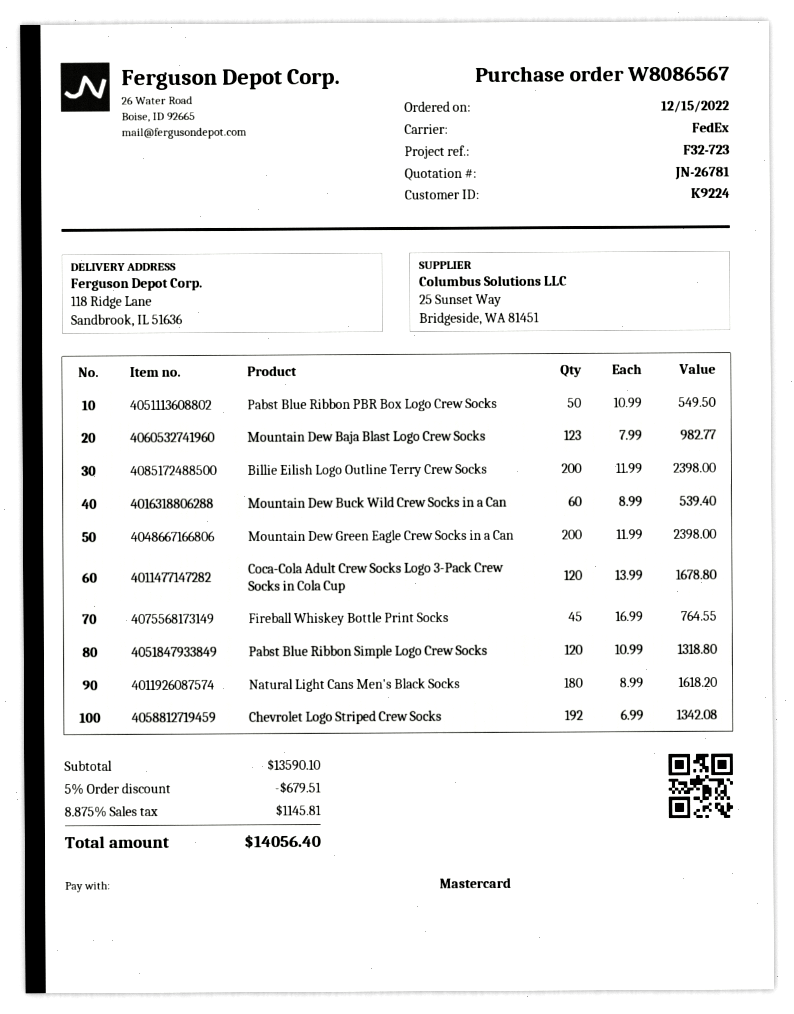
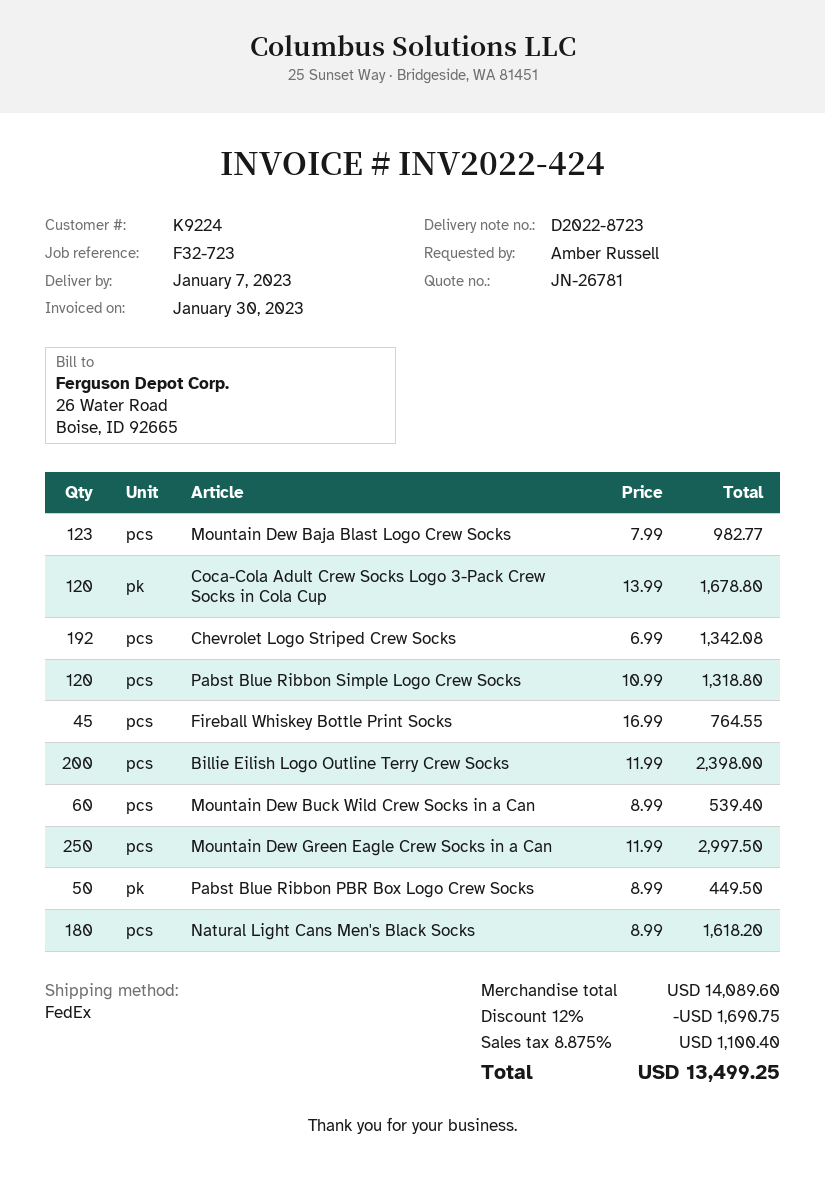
Pabst Blue Ribbon PBR Box Logo Crew Socks: 50 x 10.99 = 549.50 -> 50 x 8.99 = 449.50
Mountain Dew Green Eagle Crew Socks in a Can: 200 x 11.99 = 2398.00 -> 250 x 11.99 = 2997.50
subtotal: 13590.10 -> 14089.60
discount: 5% = 679.51 -> 12% = 1690.75
tax: 8.875% = 1145.81 -> 8.875% = 1100.40
total: 14056.40 -> 13499.25

